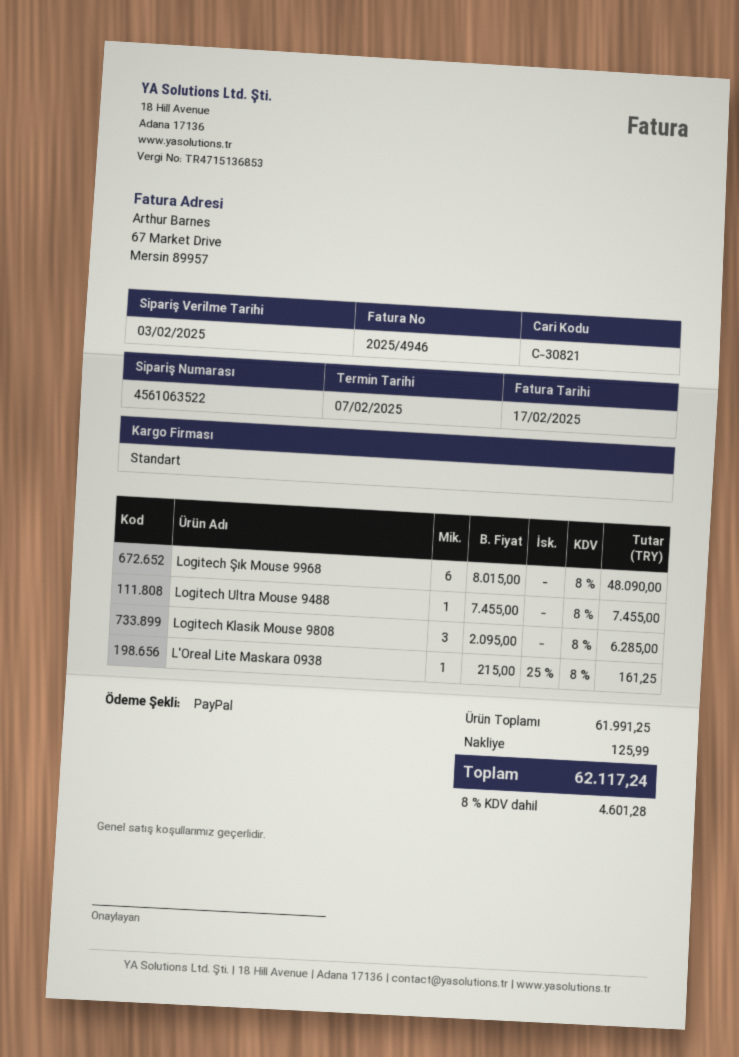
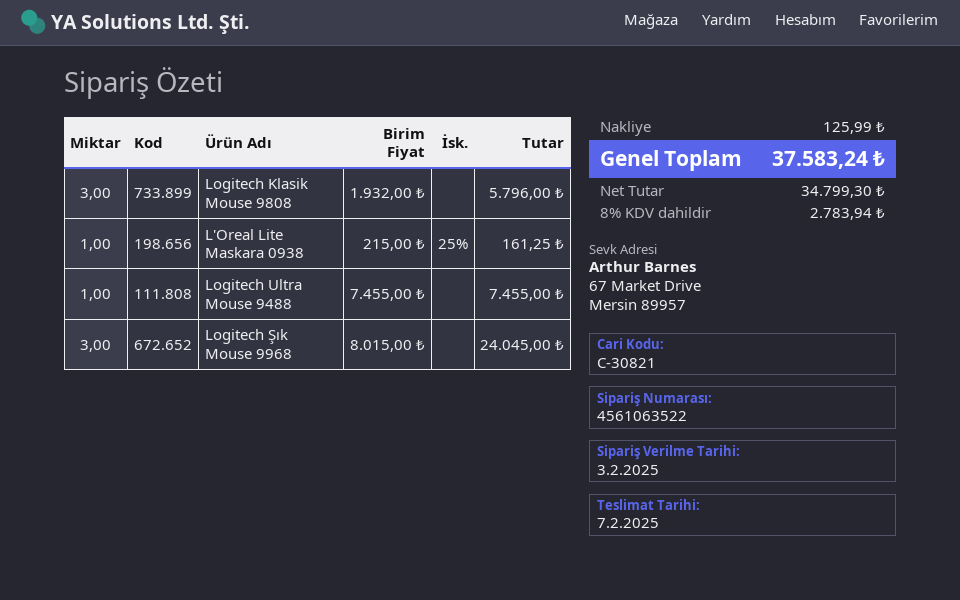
Logitech Şık Mouse 9968: 6 x 8015.00 = 48090.00 -> 3 x 8015.00 = 24045.00
Logitech Klasik Mouse 9808: 3 x 2095.00 = 6285.00 -> 3 x 1932.00 = 5796.00
tax: 8% = 4601.28 -> 8% = 2783.94
total: 62117.24 -> 37583.24

